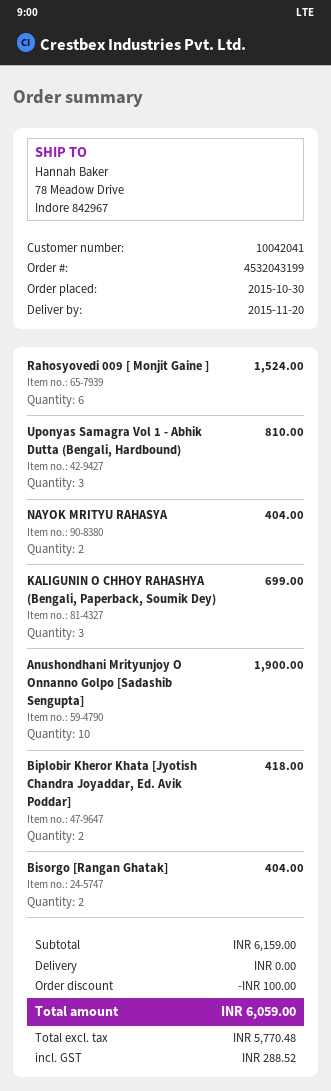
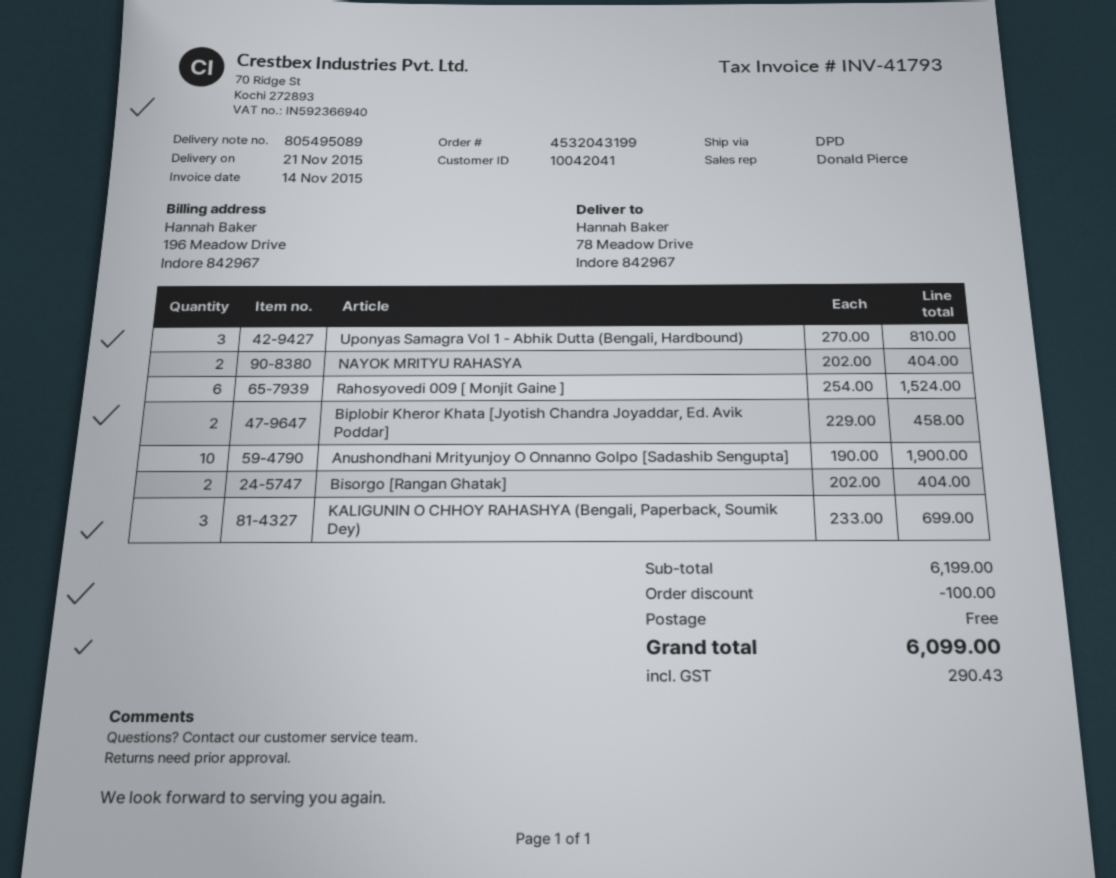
delivery date: 2015-11-20 -> 2015-11-21
Biplobir Kheror Khata [Jyotish Chandra Joyaddar, Ed. Avik Poddar]: 2 for 418.00 -> 2 for 458.00
subtotal: 6159.00 -> 6199.00
tax: 288.52 -> 290.43
total: 6059.00 -> 6099.00

